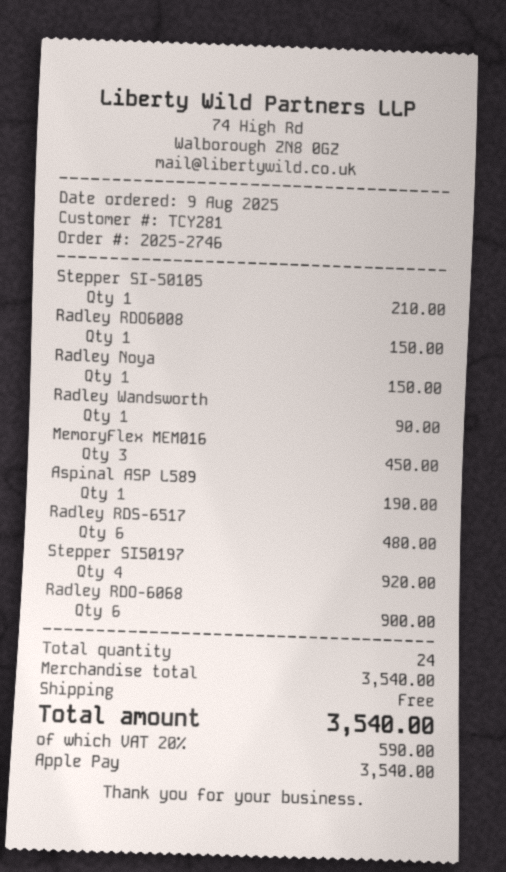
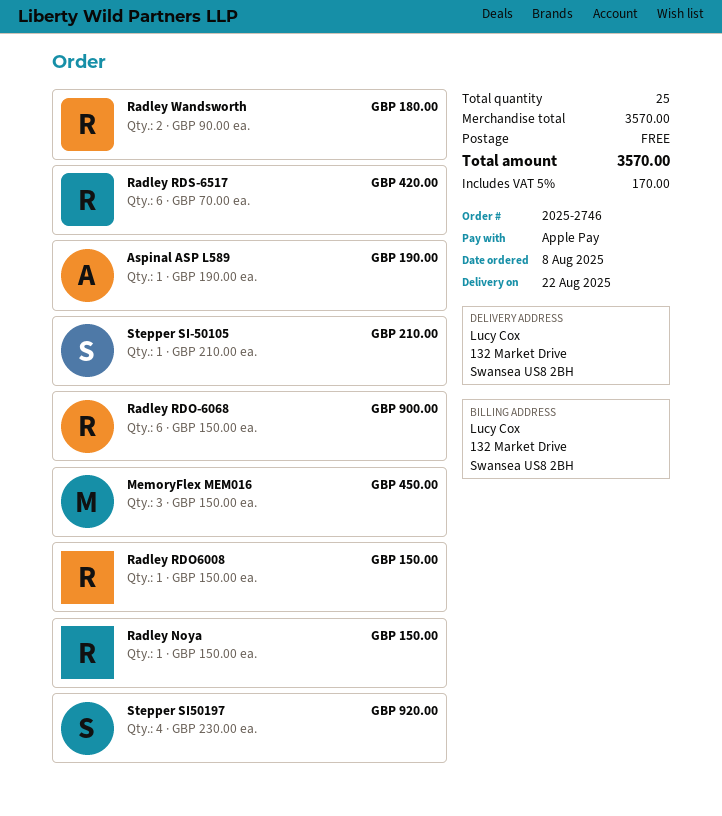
order date: 2025-08-09 -> 2025-08-08
Radley Wandsworth: 1 for 90.00 -> 2 for 180.00
Radley RDS-6517: 6 for 480.00 -> 6 for 420.00
total quantity: 24 -> 25
subtotal: 3540.00 -> 3570.00
tax: 20% = 590.00 -> 5% = 170.00
total: 3540.00 -> 3570.00

